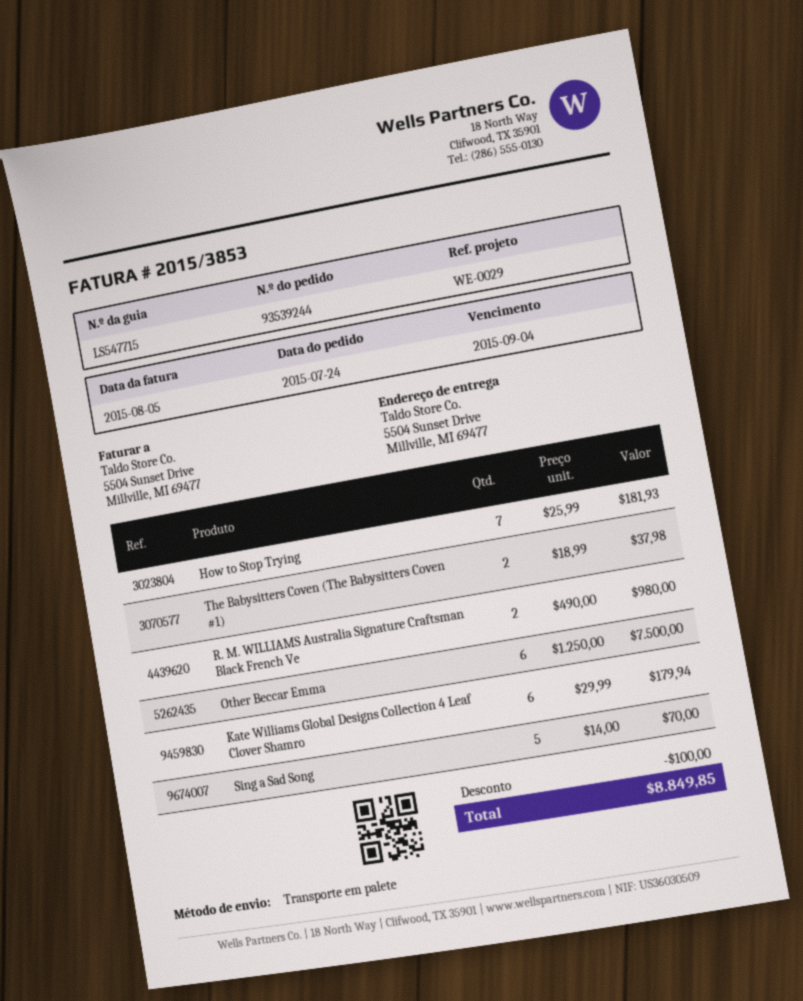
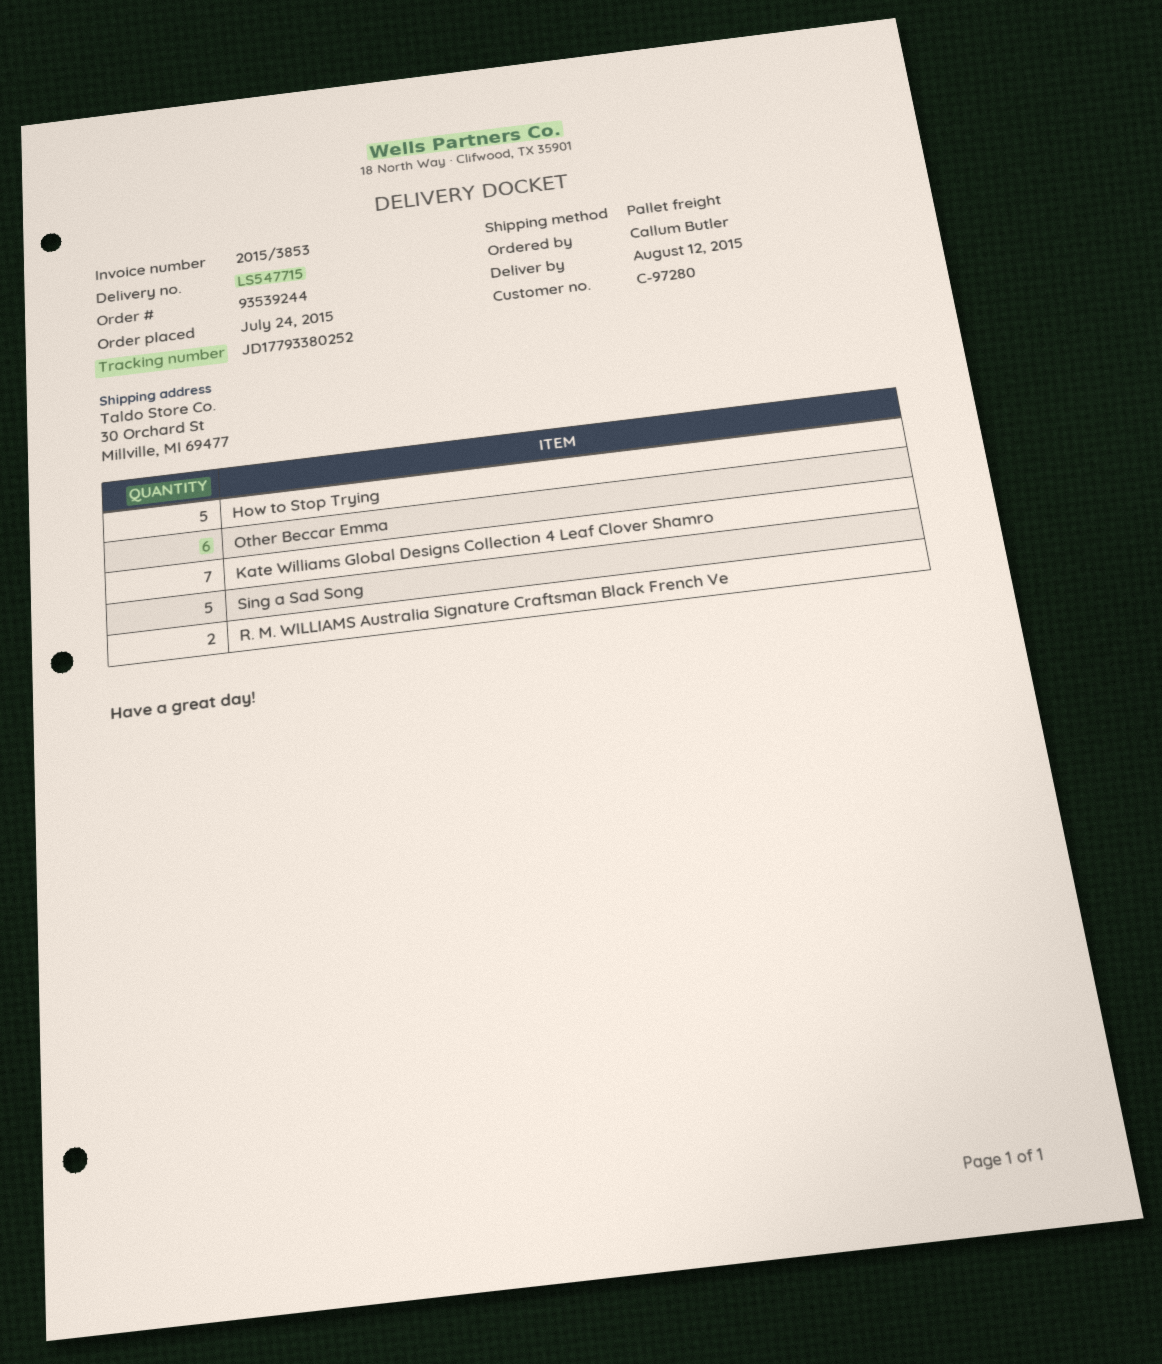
ship to: 5504 Sunset Drive, Millville, MI 69477 -> 30 Orchard St, Millville, MI 69477
How to Stop Trying: 7 -> 5
The Babysitters Coven (The Babysitters Coven #1): 2 -> none
Kate Williams Global Designs Collection 4 Leaf Clover Shamro: 6 -> 7

